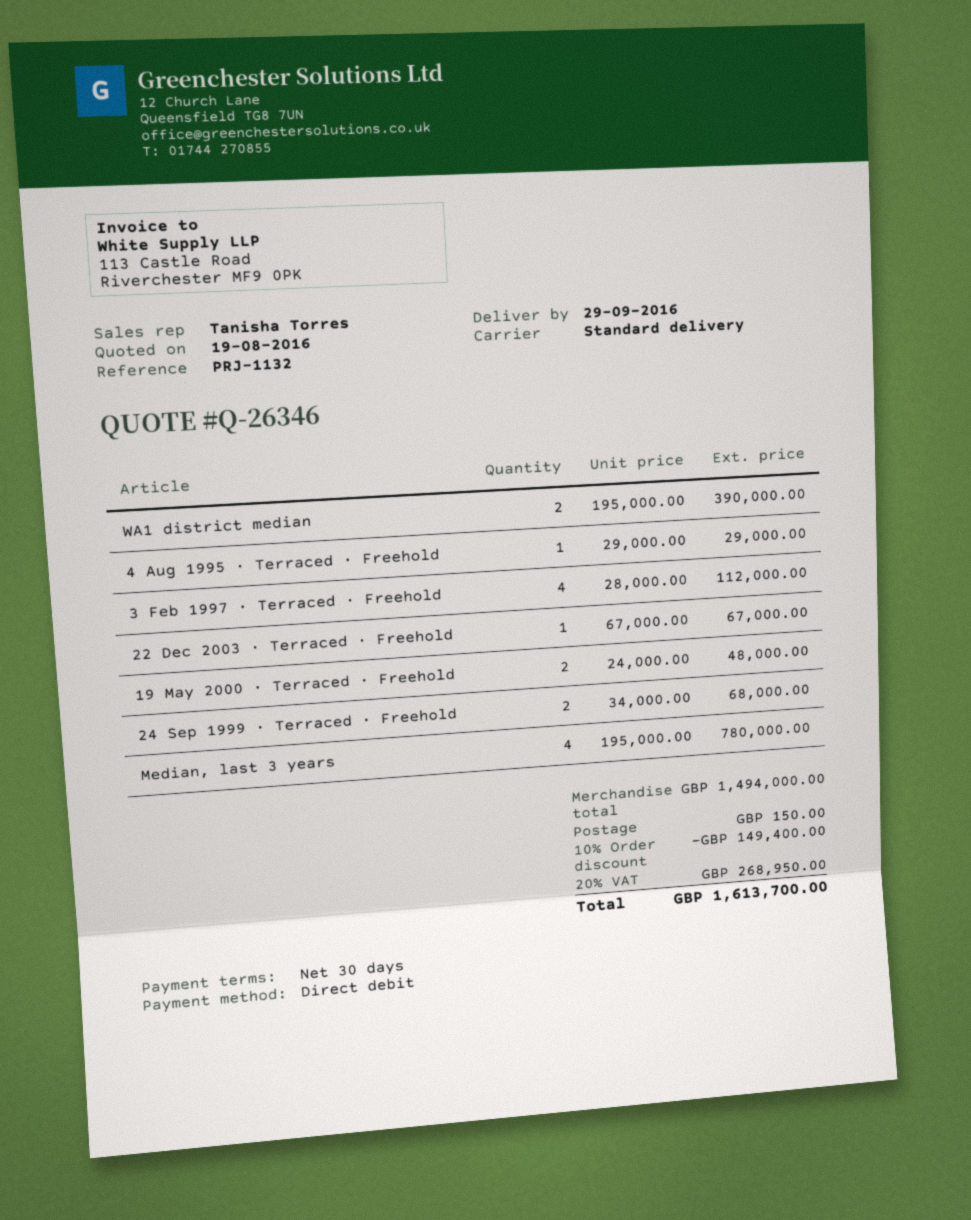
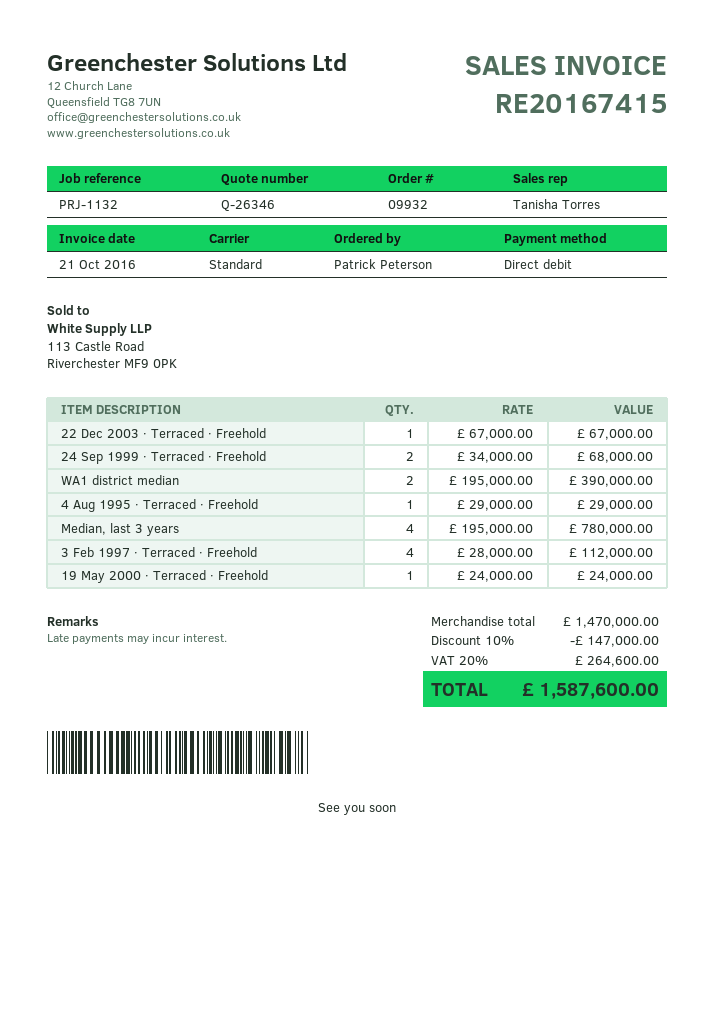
19 May 2000 · Terraced · Freehold: 2 x 24000.00 = 48000.00 -> 1 x 24000.00 = 24000.00
subtotal: 1494000.00 -> 1470000.00
discount: 10% = 149400.00 -> 10% = 147000.00
shipping: 150.00 -> none
tax: 20% = 268950.00 -> 20% = 264600.00
total: 1613700.00 -> 1587600.00

